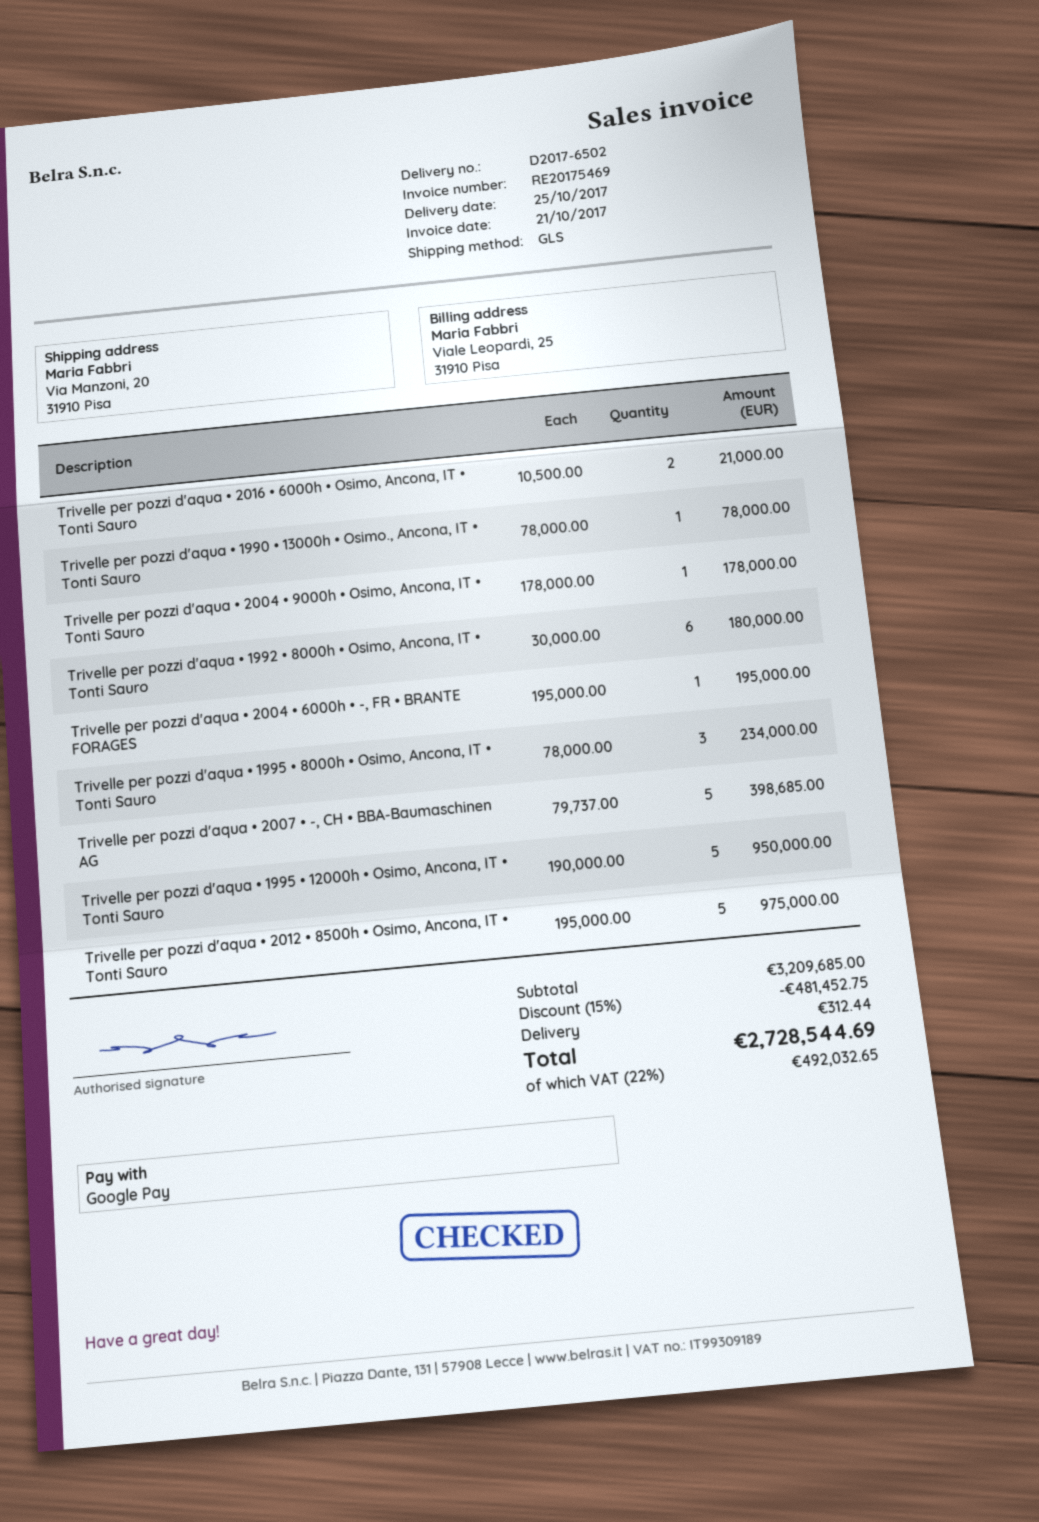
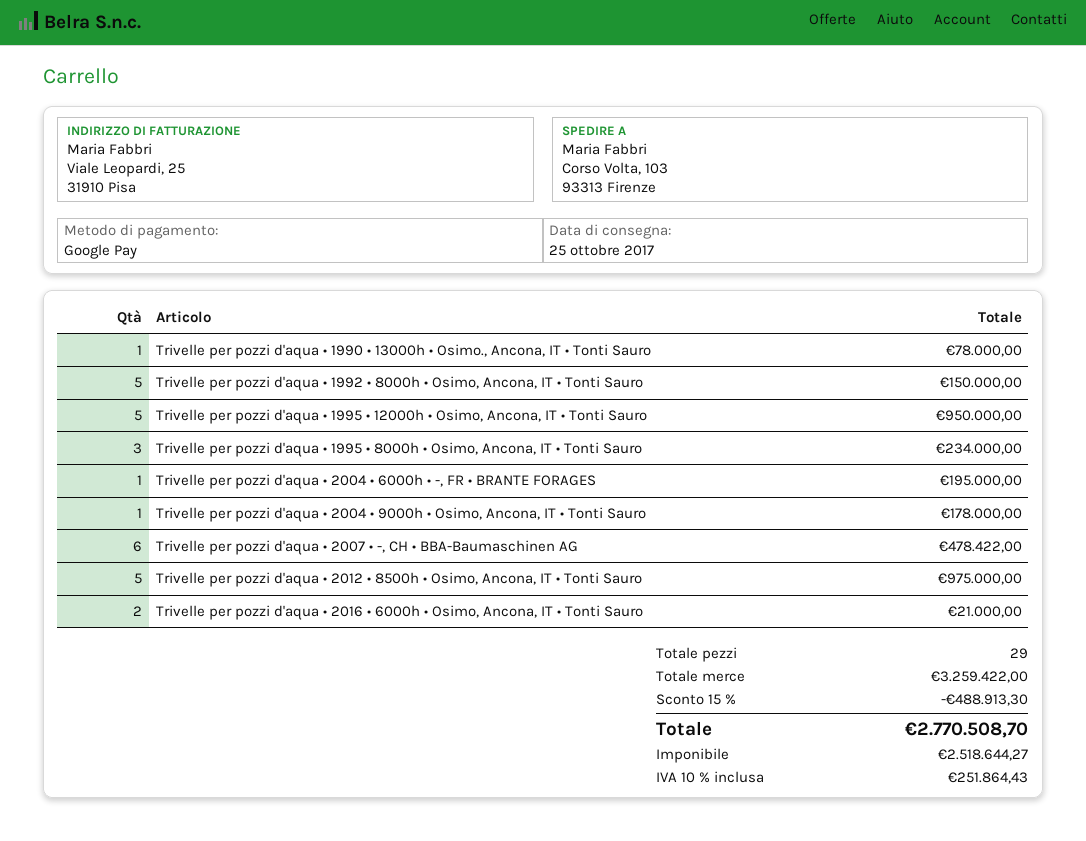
ship to: Via Manzoni, 20, 31910 Pisa -> Corso Volta, 103, 93313 Firenze
Trivelle per pozzi d'aqua • 1992 • 8000h • Osimo, Ancona, IT • Tonti Sauro: 6 for 180000.00 -> 5 for 150000.00
Trivelle per pozzi d'aqua • 2007 • -, CH • BBA-Baumaschinen AG: 5 for 398685.00 -> 6 for 478422.00
subtotal: 3209685.00 -> 3259422.00
discount: 15% = 481452.75 -> 15% = 488913.30
shipping: 312.44 -> none
tax: 22% = 492032.65 -> 10% = 251864.43
total: 2728544.69 -> 2770508.70

